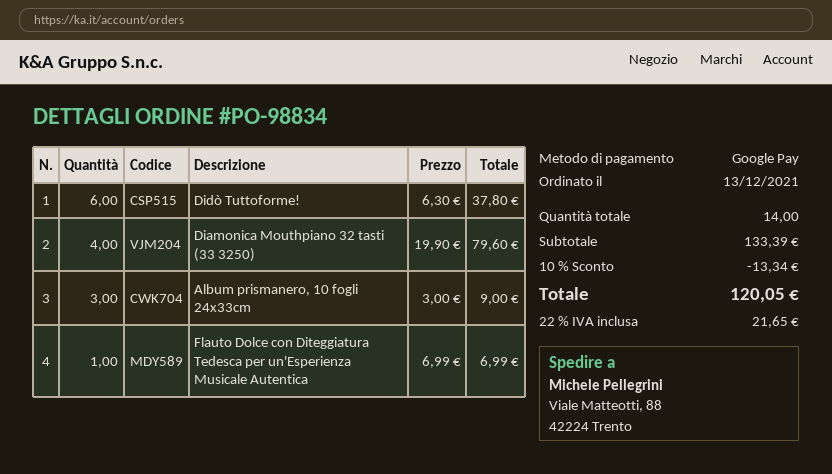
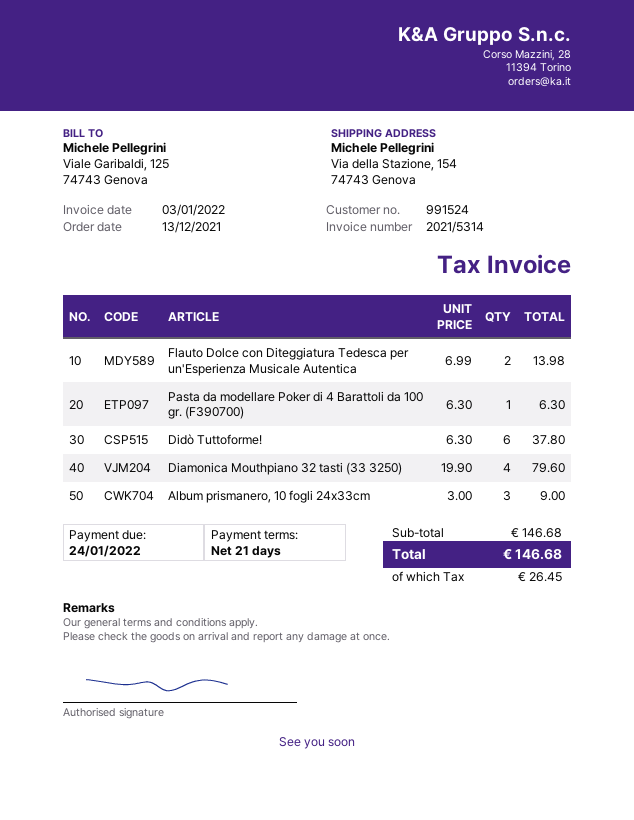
ship to: Viale Matteotti, 88, 42224 Trento -> Via della Stazione, 154, 74743 Genova
Flauto Dolce con Diteggiatura Tedesca per un'Esperienza Musicale Autentica: 1 x 6.99 = 6.99 -> 2 x 6.99 = 13.98
Pasta da modellare Poker di 4 Barattoli da 100 gr. (F390700): none -> 1 x 6.30 = 6.30
subtotal: 133.39 -> 146.68
discount: 10% = 13.34 -> none
tax: 21.65 -> 26.45
total: 120.05 -> 146.68

